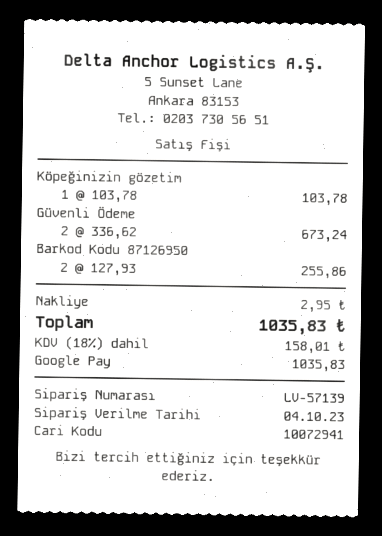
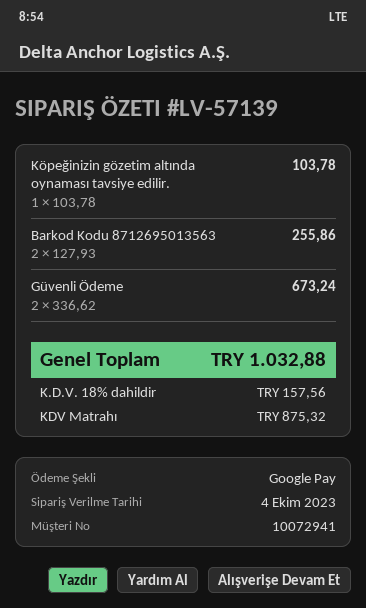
shipping: 2.95 -> none
tax: 18% = 158.01 -> 18% = 157.56
total: 1035.83 -> 1032.88

